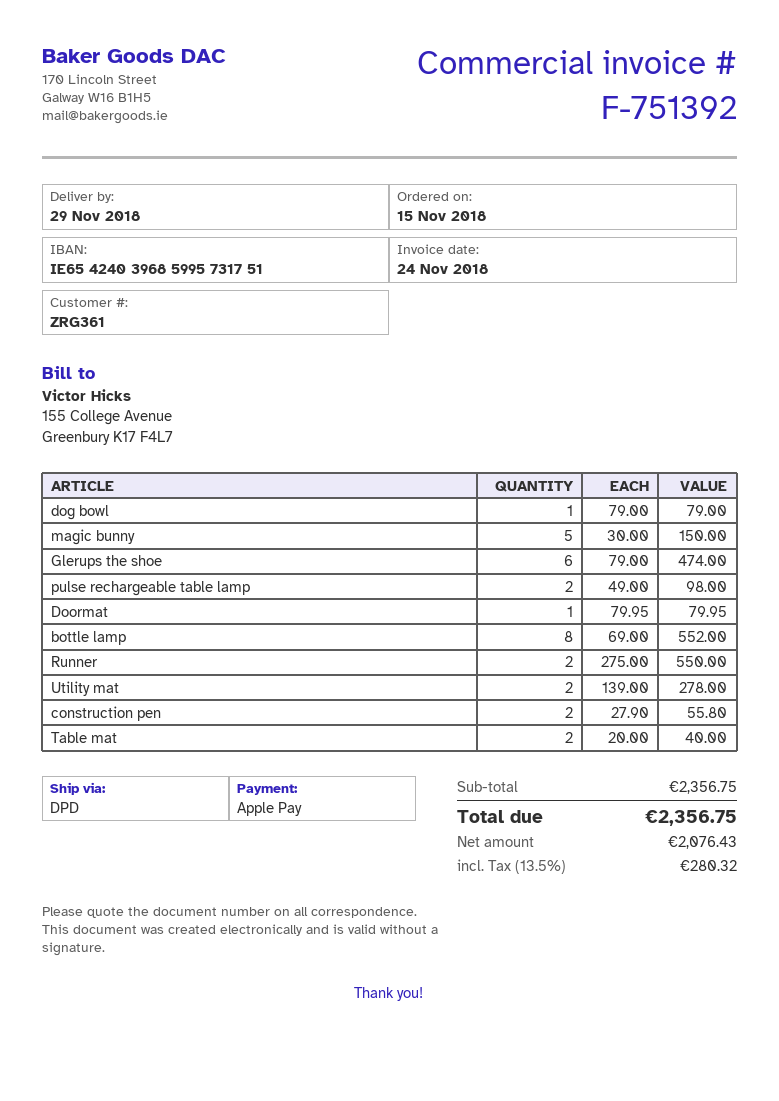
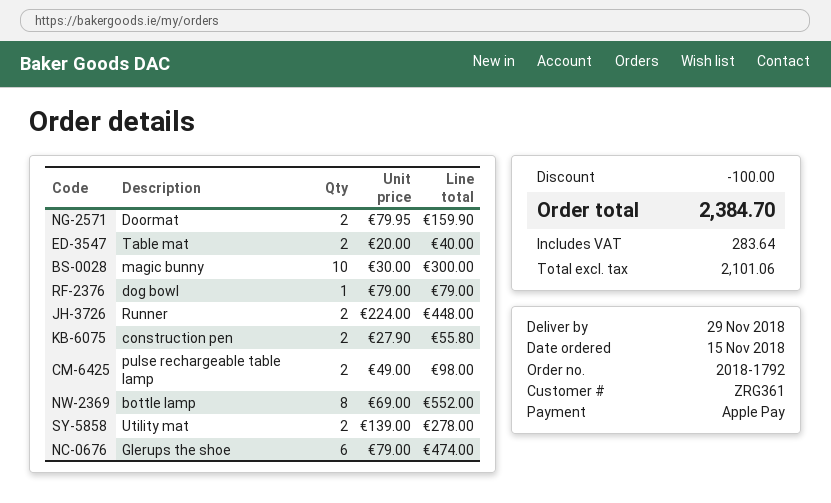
magic bunny: 5 x 30.00 = 150.00 -> 10 x 30.00 = 300.00
Doormat: 1 x 79.95 = 79.95 -> 2 x 79.95 = 159.90
Runner: 2 x 275.00 = 550.00 -> 2 x 224.00 = 448.00
discount: none -> 100.00
net: 2076.43 -> 2101.06
tax: 280.32 -> 283.64
total: 2356.75 -> 2384.70

